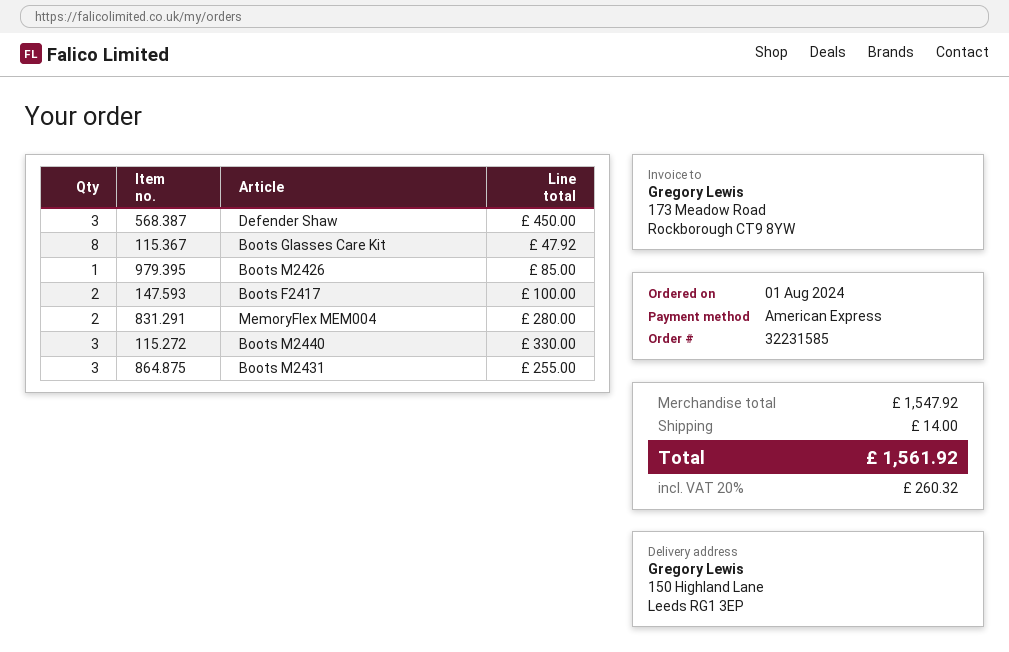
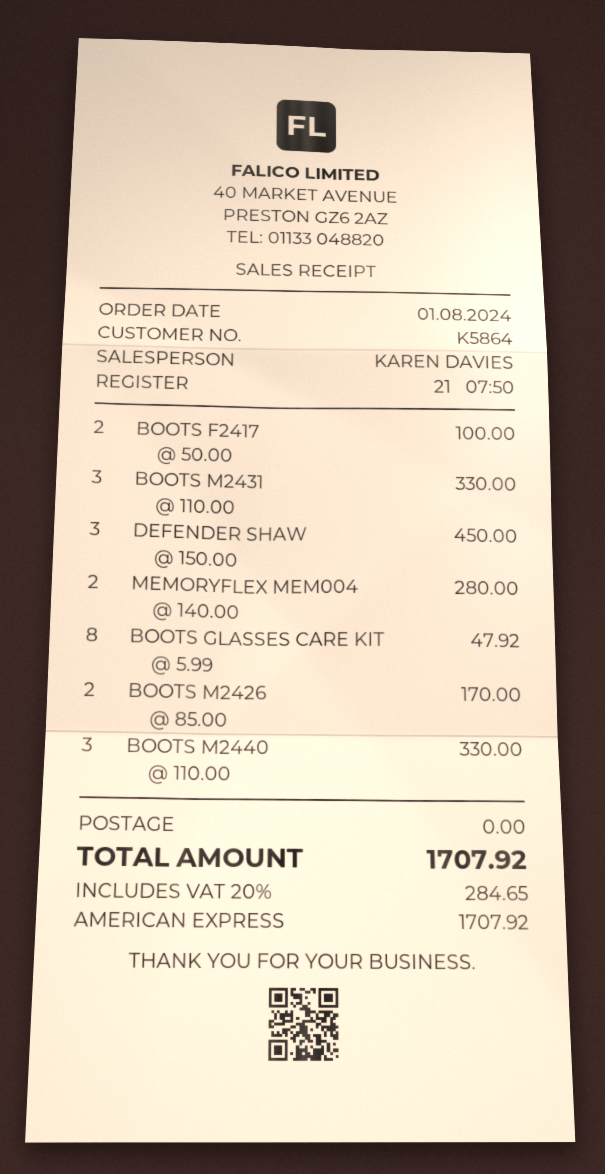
Boots M2426: 1 for 85.00 -> 2 for 170.00
Boots M2431: 3 for 255.00 -> 3 for 330.00
shipping: 14.00 -> 0.00
tax: 20% = 260.32 -> 20% = 284.65
total: 1561.92 -> 1707.92

